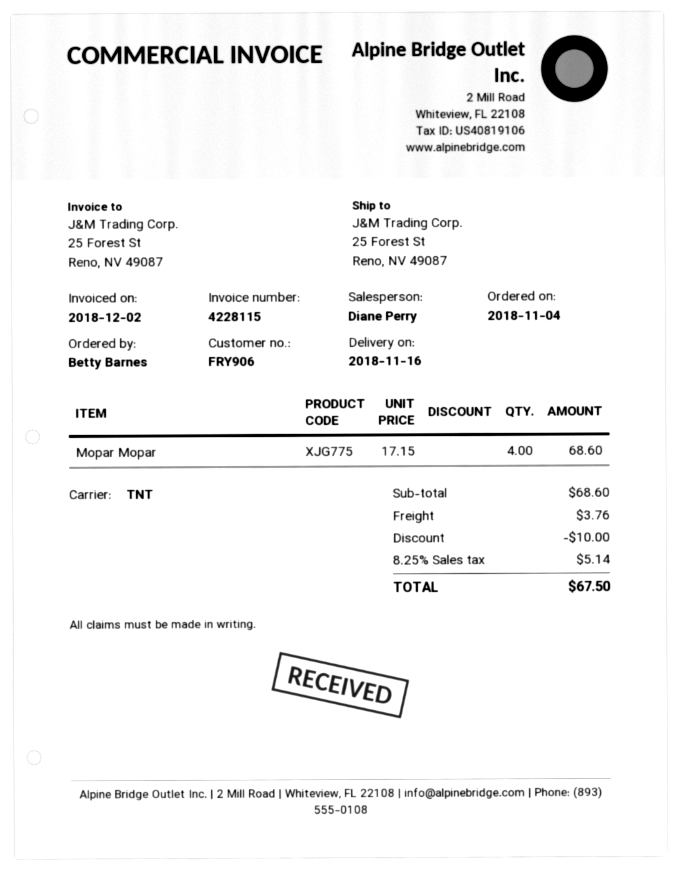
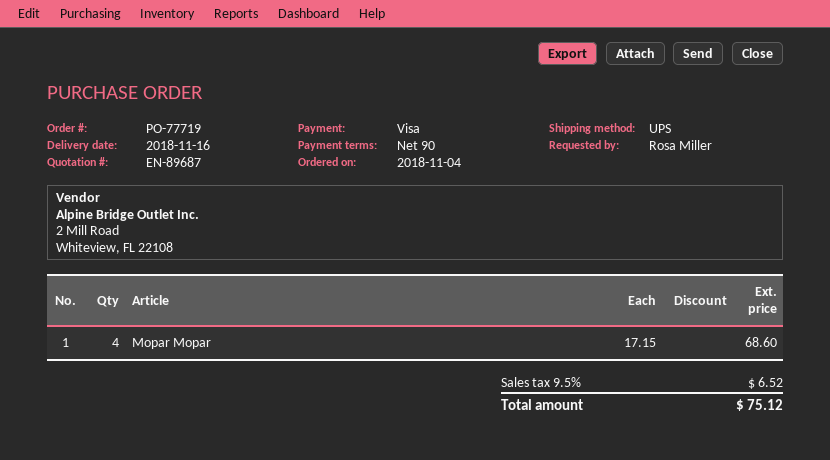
ordered by: Betty Barnes -> Rosa Miller
shipping method: TNT -> UPS
discount: 10.00 -> none
shipping: 3.76 -> none
tax: 8.25% = 5.14 -> 9.5% = 6.52
total: 67.50 -> 75.12

